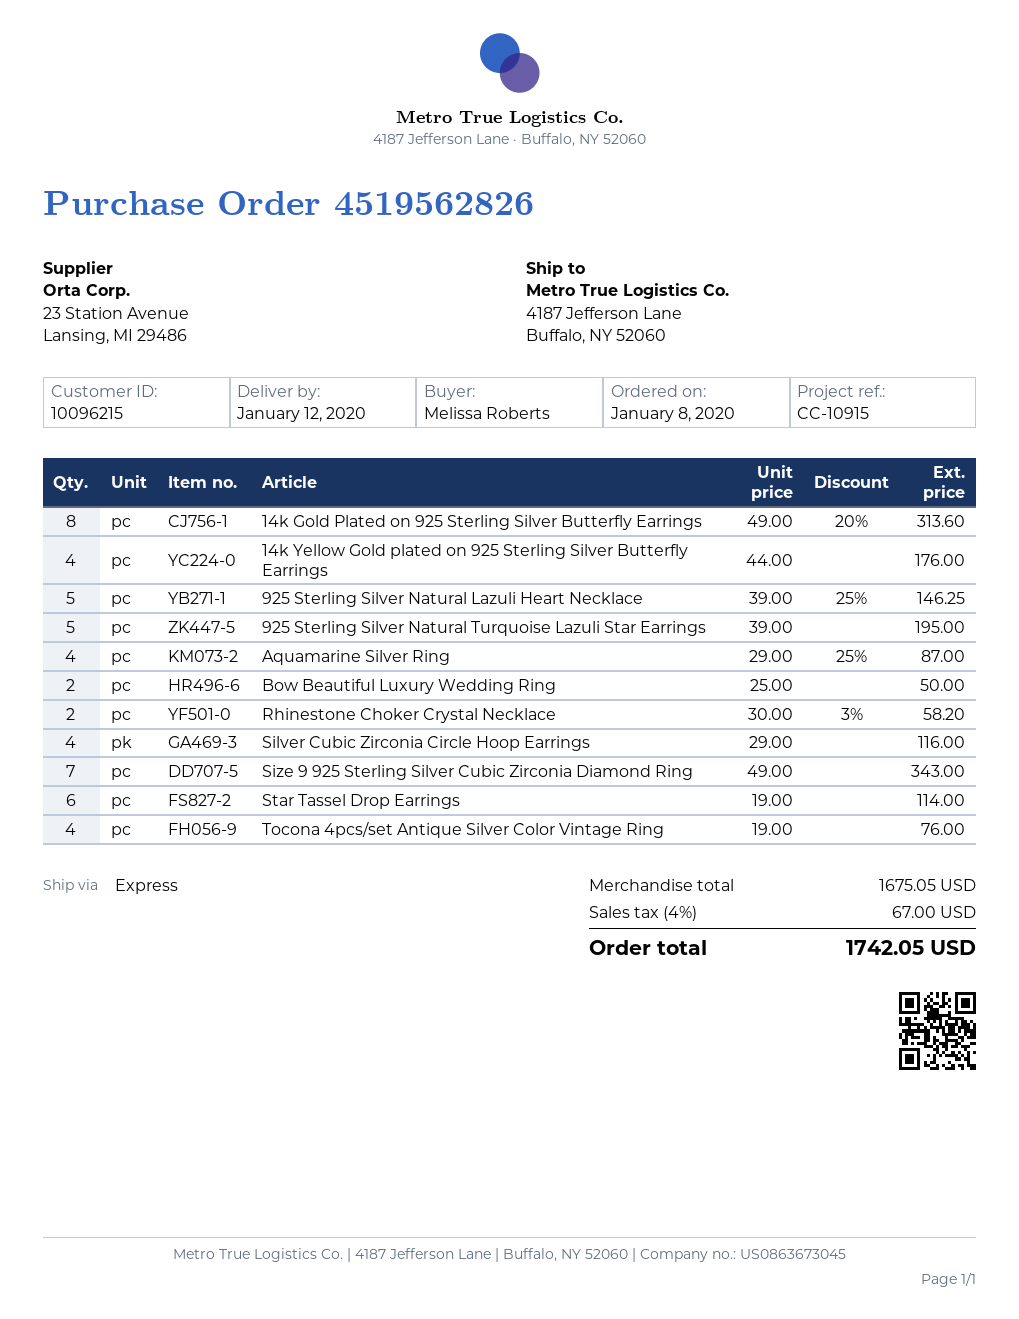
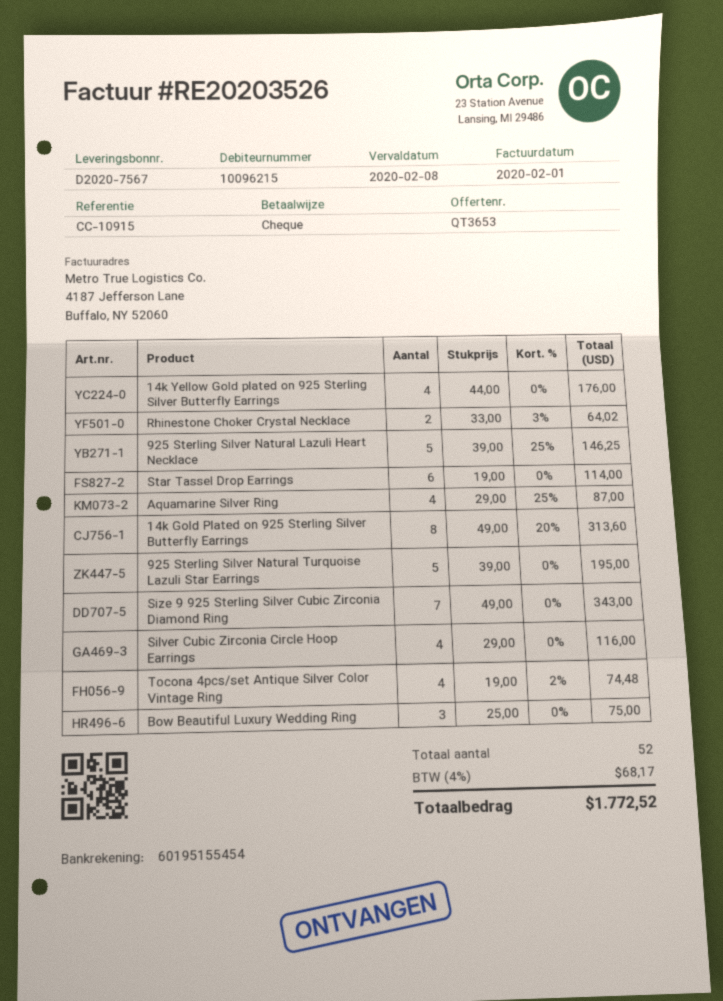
Bow Beautiful Luxury Wedding Ring: 2 x 25.00 = 50.00 -> 3 x 25.00 = 75.00
Rhinestone Choker Crystal Necklace: 2 x 30.00 - 3% = 58.20 -> 2 x 33.00 - 3% = 64.02
Tocona 4pcs/set Antique Silver Color Vintage Ring: 4 x 19.00 = 76.00 -> 4 x 19.00 - 2% = 74.48
tax: 4% = 67.00 -> 4% = 68.17
total: 1742.05 -> 1772.52

